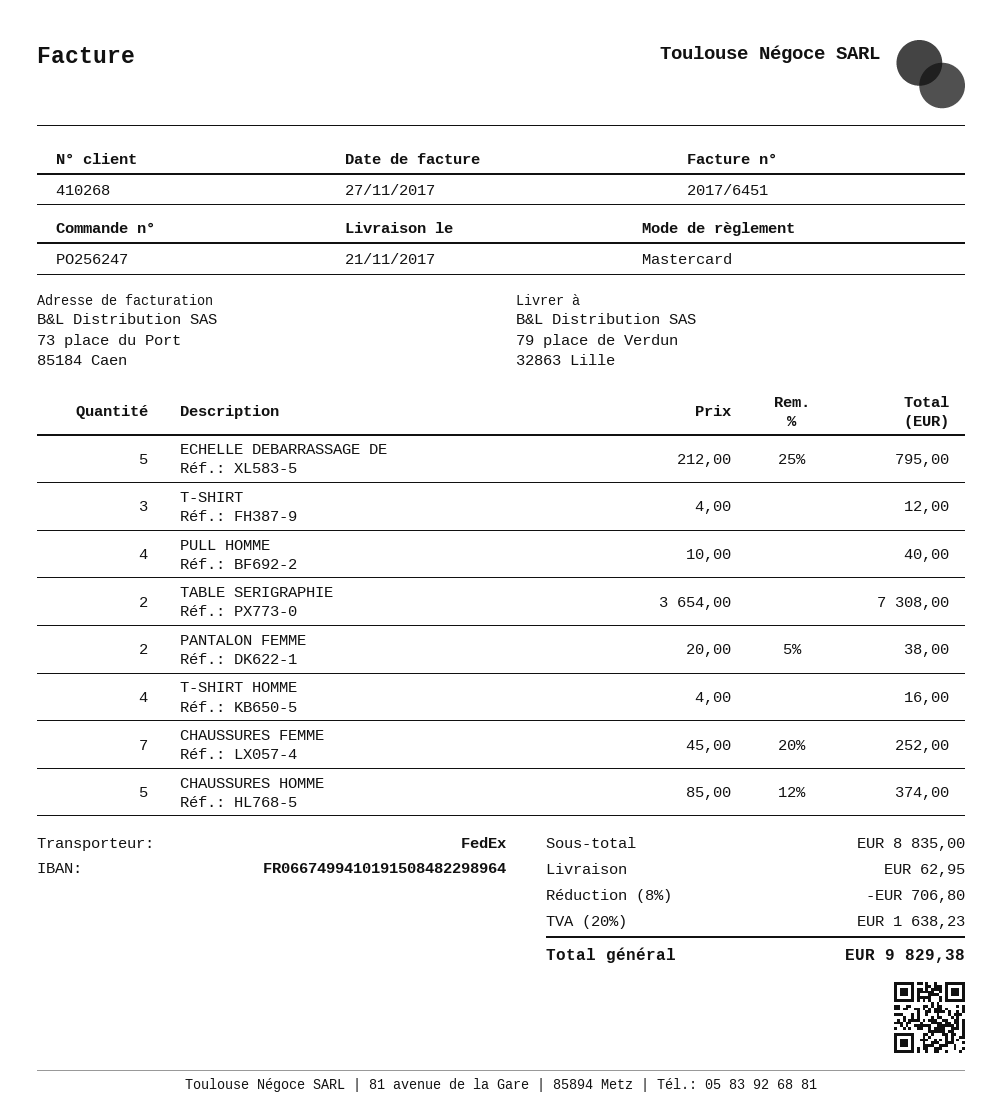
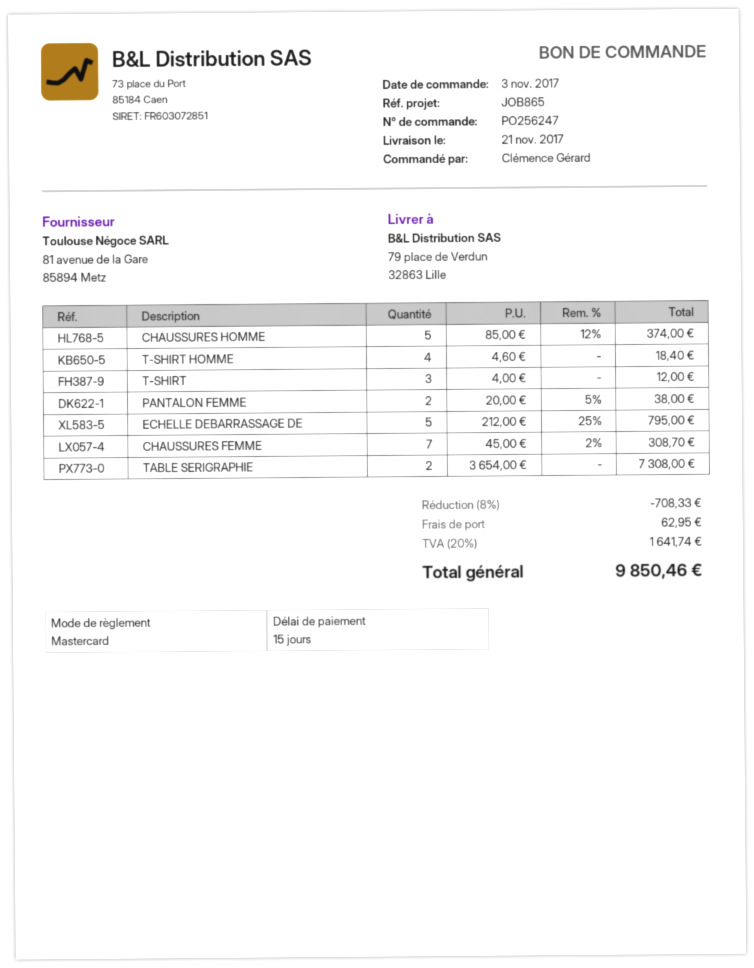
PULL HOMME: 4 x 10.00 = 40.00 -> none
T-SHIRT HOMME: 4 x 4.00 = 16.00 -> 4 x 4.60 = 18.40
CHAUSSURES FEMME: 7 x 45.00 - 20% = 252.00 -> 7 x 45.00 - 2% = 308.70
discount: 8% = 706.80 -> 8% = 708.33
tax: 20% = 1638.23 -> 20% = 1641.74
total: 9829.38 -> 9850.46

